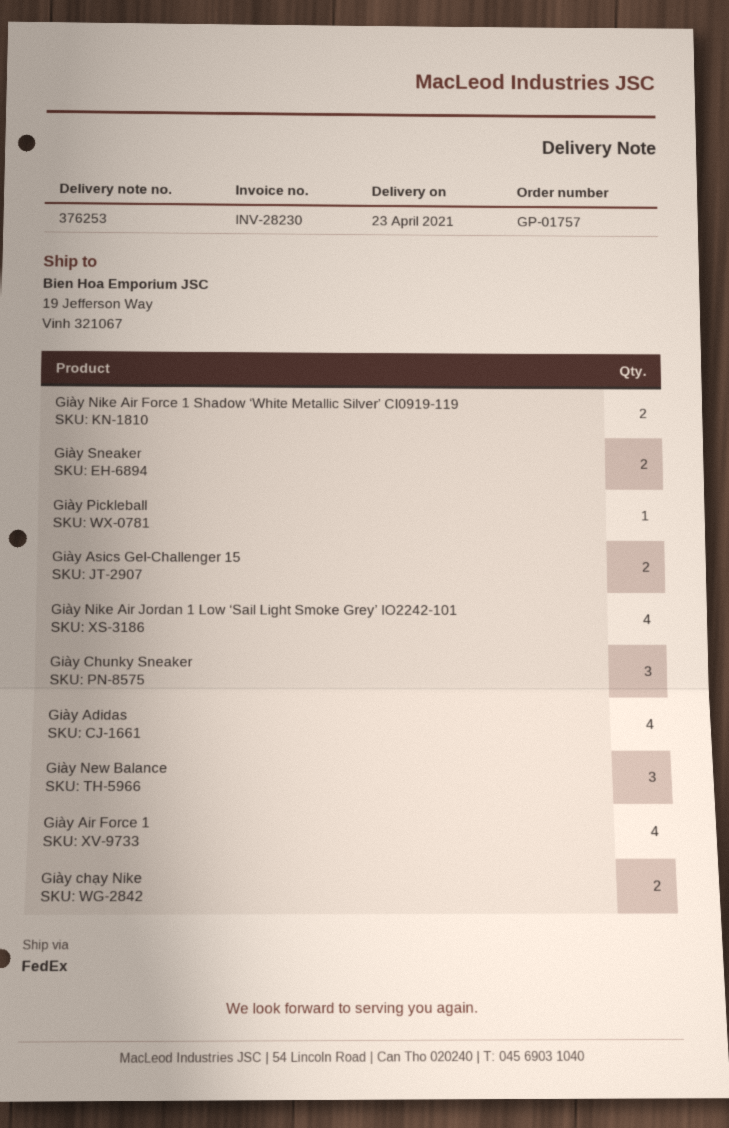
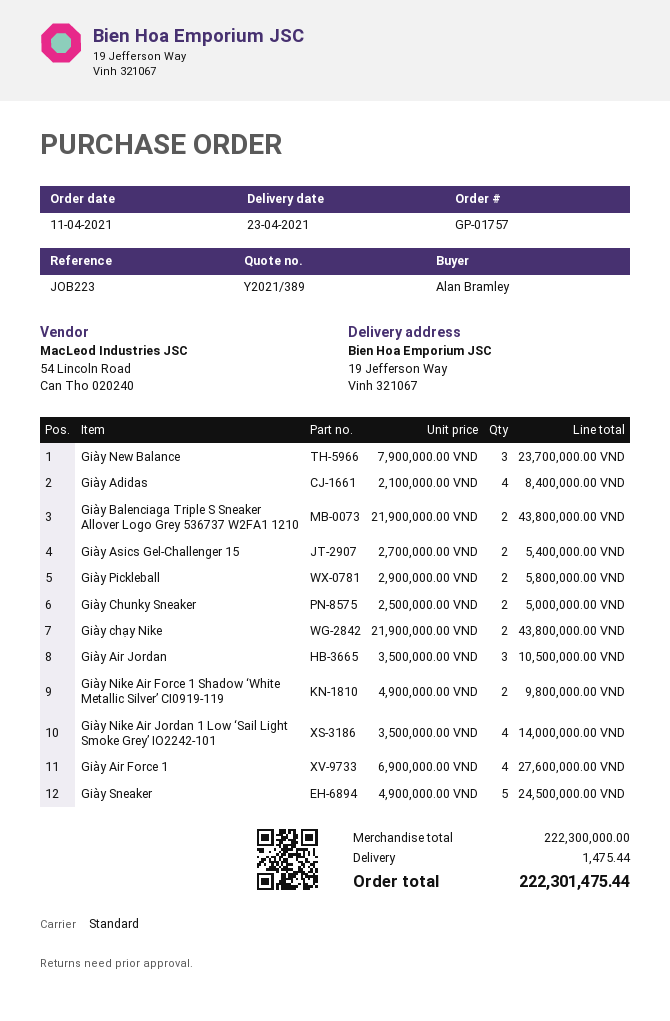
shipping method: FedEx -> standard
Giày Sneaker: 2 -> 5
Giày Pickleball: 1 -> 2
Giày Chunky Sneaker: 3 -> 2
Giày Balenciaga Triple S Sneaker Allover Logo Grey 536737 W2FA1 1210: none -> 2
Giày Air Jordan: none -> 3

